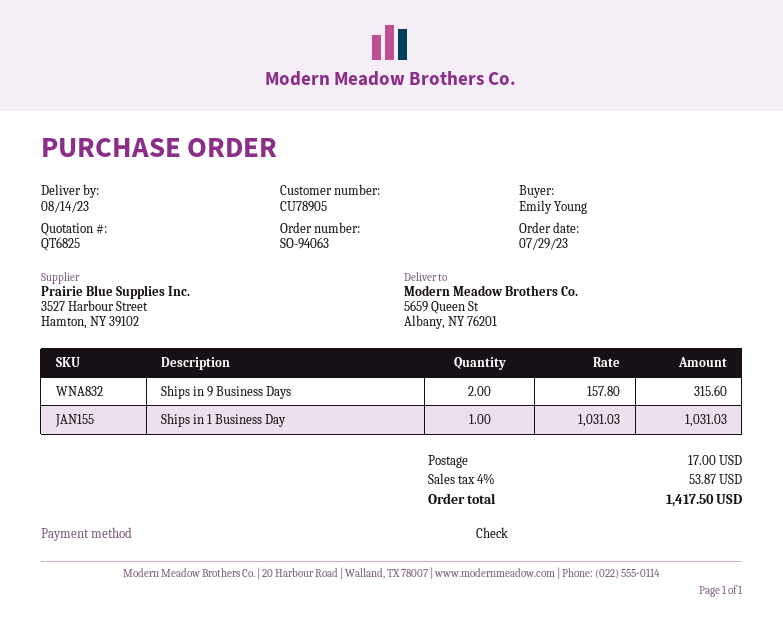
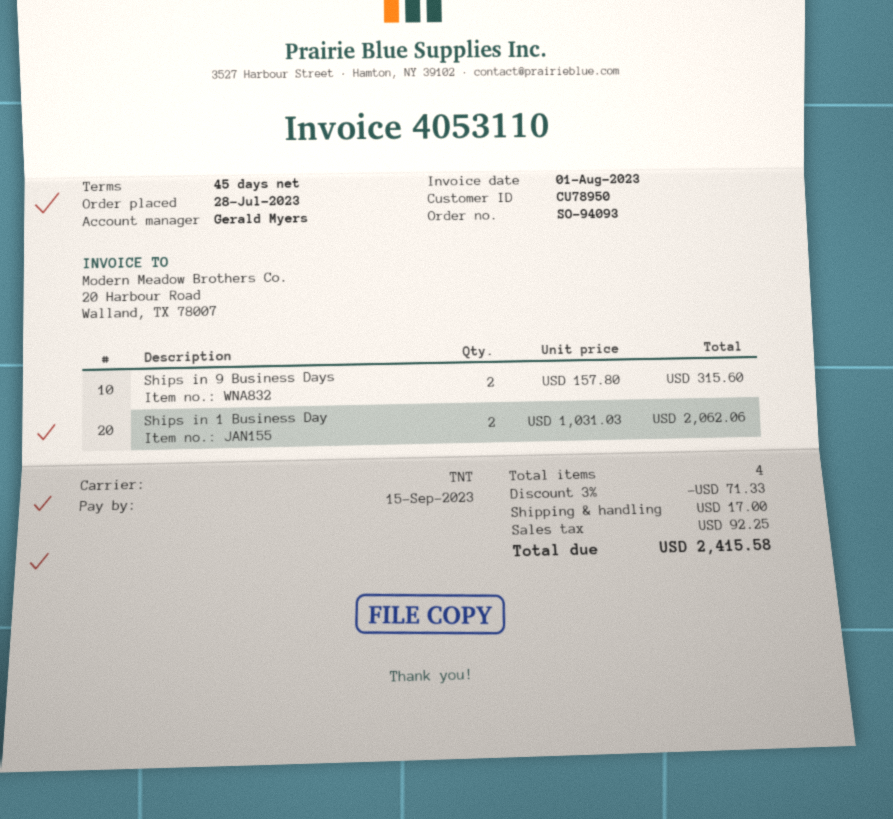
order number: SO-94063 -> SO-94093
order date: 2023-07-29 -> 2023-07-28
customer number: CU78905 -> CU78950
Ships in 1 Business Day: 1 x 1031.03 = 1031.03 -> 2 x 1031.03 = 2062.06
discount: none -> 3% = 71.33
tax: 53.87 -> 92.25
total: 1417.50 -> 2415.58

